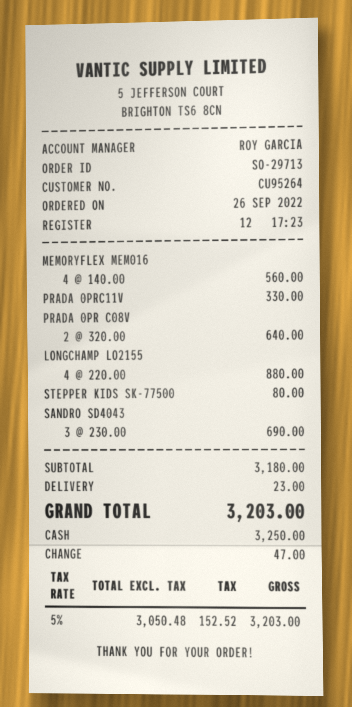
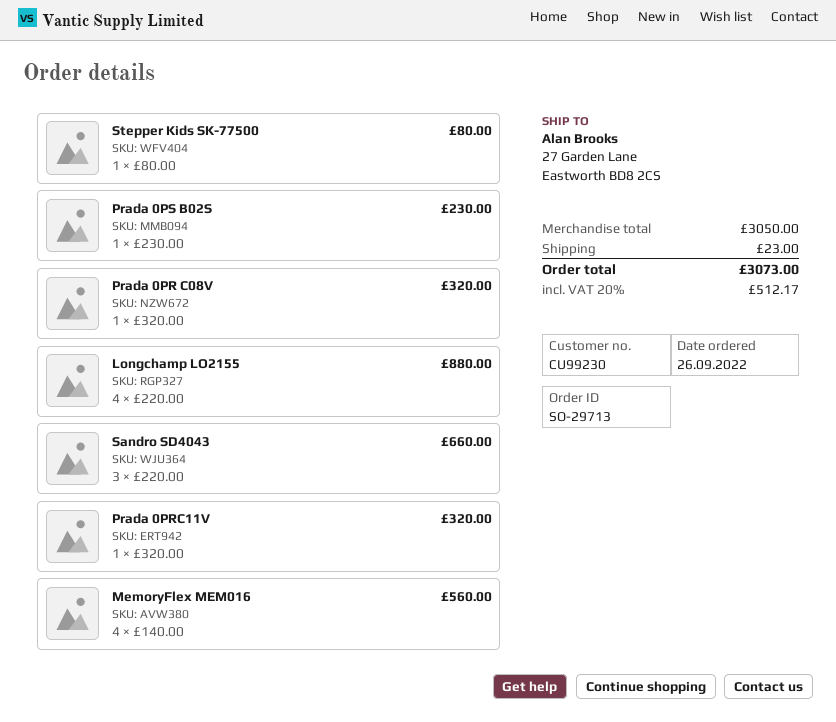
customer number: CU95264 -> CU99230
PRADA 0PRC11V: 1 x 330.00 = 330.00 -> 1 x 320.00 = 320.00
PRADA 0PR C08V: 2 x 320.00 = 640.00 -> 1 x 320.00 = 320.00
SANDRO SD4043: 3 x 230.00 = 690.00 -> 3 x 220.00 = 660.00
Prada 0PS B02S: none -> 1 x 230.00 = 230.00
subtotal: 3180.00 -> 3050.00
tax: 5% = 152.52 -> 20% = 512.17
total: 3203.00 -> 3073.00

